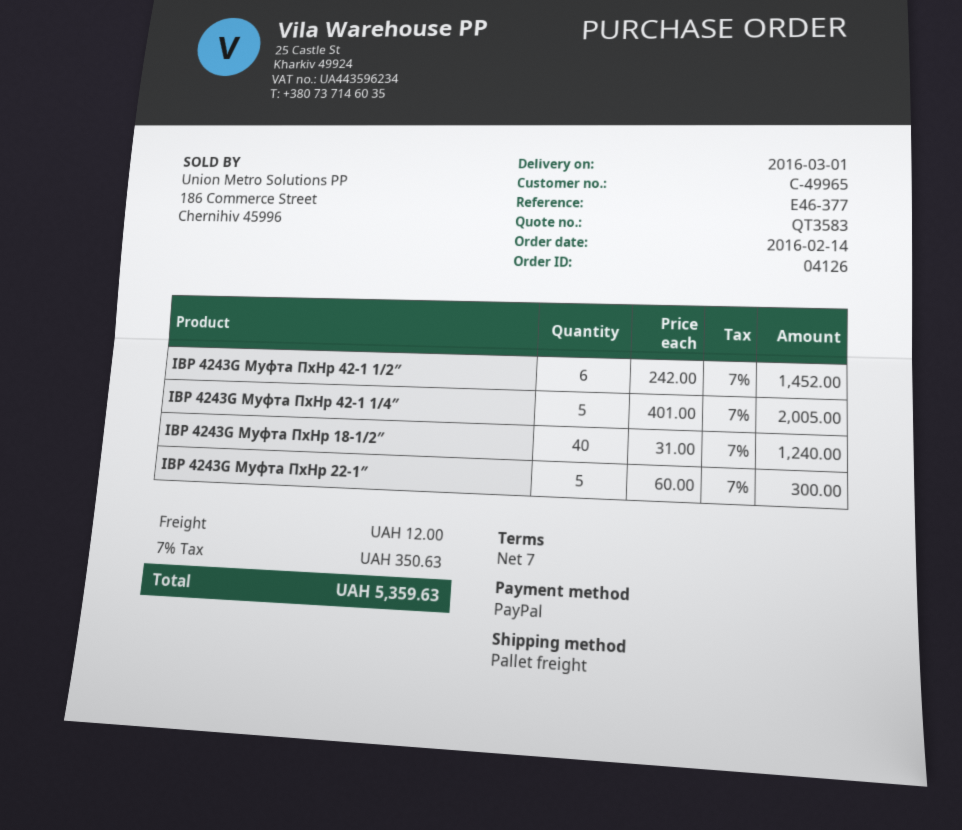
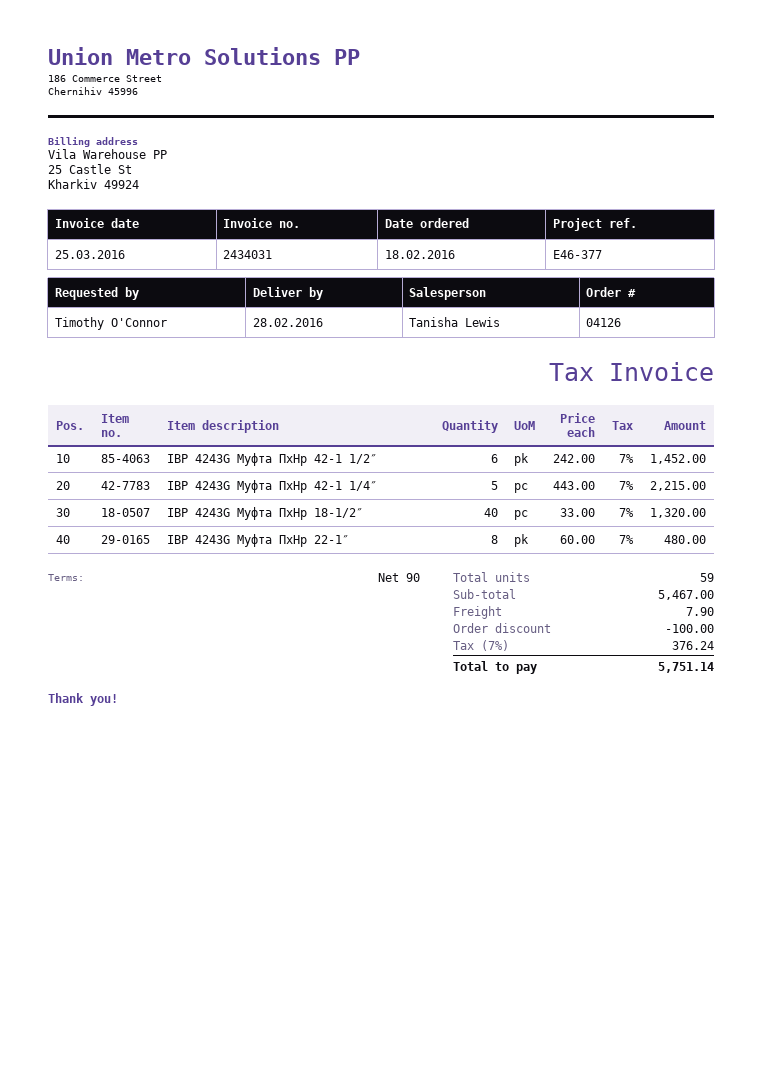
order date: 2016-02-14 -> 2016-02-18
delivery date: 2016-03-01 -> 2016-02-28
payment terms: 7 days -> 90 days
IBP 4243G Муфта ПхНр 42-1 1/4″: 5 x 401.00 = 2005.00 -> 5 x 443.00 = 2215.00
IBP 4243G Муфта ПхНр 18-1/2″: 40 x 31.00 = 1240.00 -> 40 x 33.00 = 1320.00
IBP 4243G Муфта ПхНр 22-1″: 5 x 60.00 = 300.00 -> 8 x 60.00 = 480.00
discount: none -> 100.00
shipping: 12.00 -> 7.90
tax: 7% = 350.63 -> 7% = 376.24
total: 5359.63 -> 5751.14

